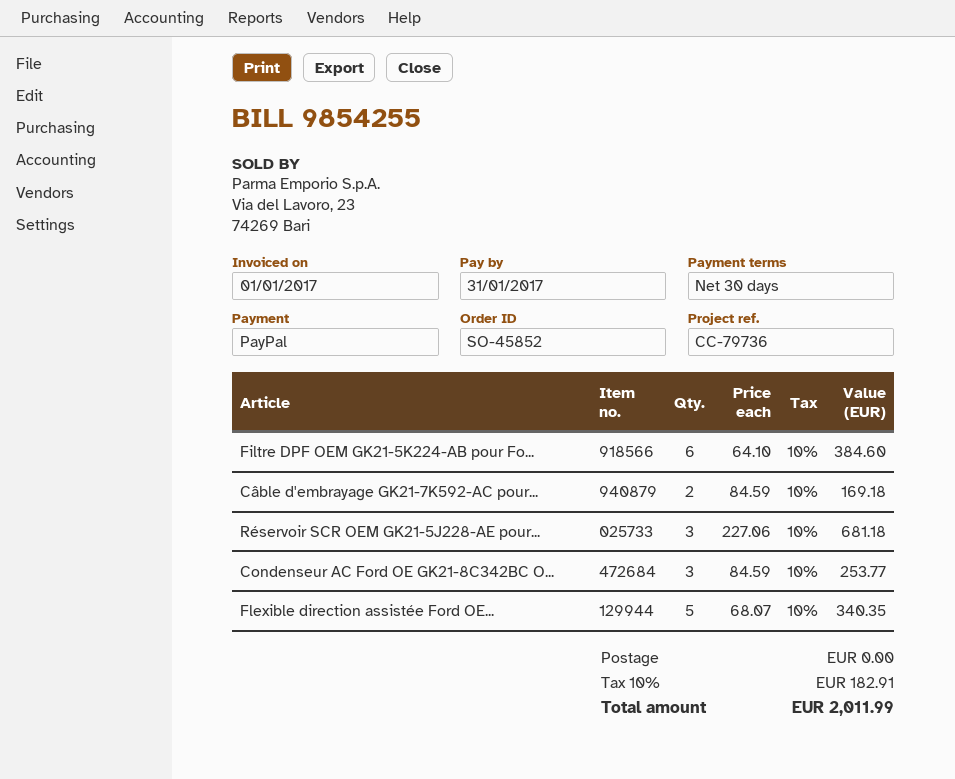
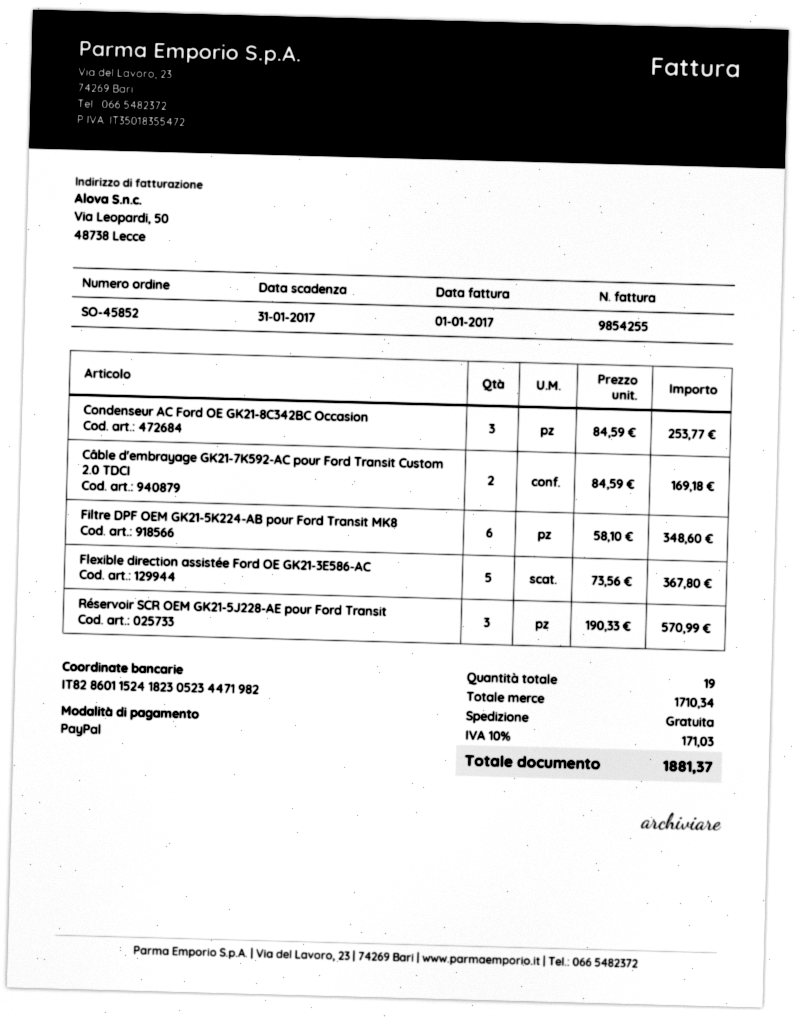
Filtre DPF OEM GK21-5K224-AB pour Fo...: 6 x 64.10 = 384.60 -> 6 x 58.10 = 348.60
Réservoir SCR OEM GK21-5J228-AE pour...: 3 x 227.06 = 681.18 -> 3 x 190.33 = 570.99
Flexible direction assistée Ford OE...: 5 x 68.07 = 340.35 -> 5 x 73.56 = 367.80
tax: 10% = 182.91 -> 10% = 171.03
total: 2011.99 -> 1881.37

